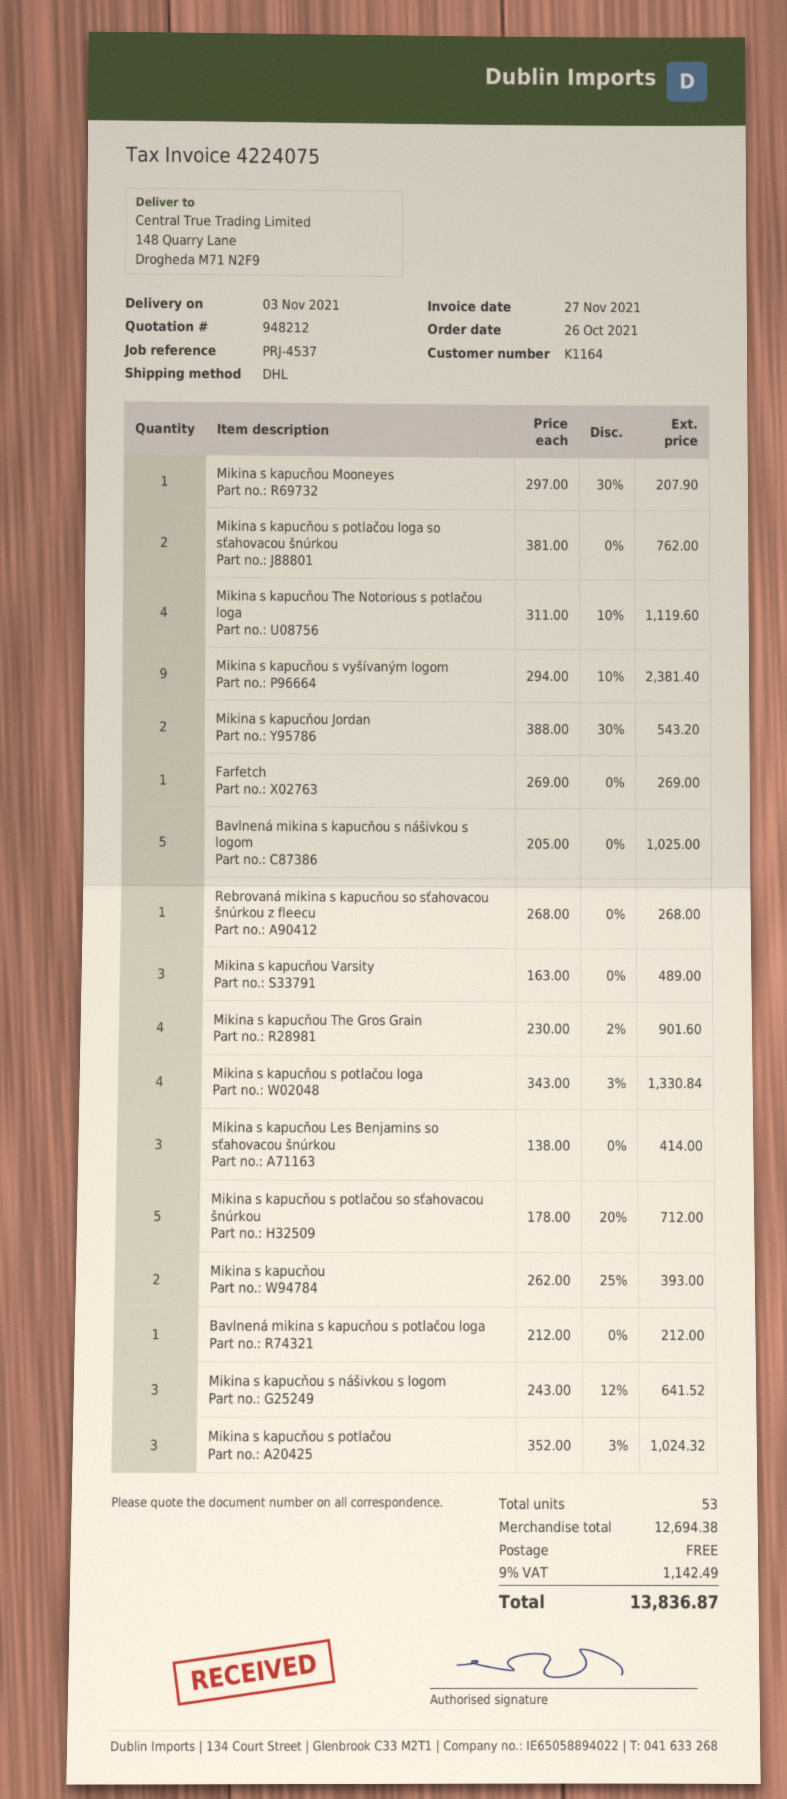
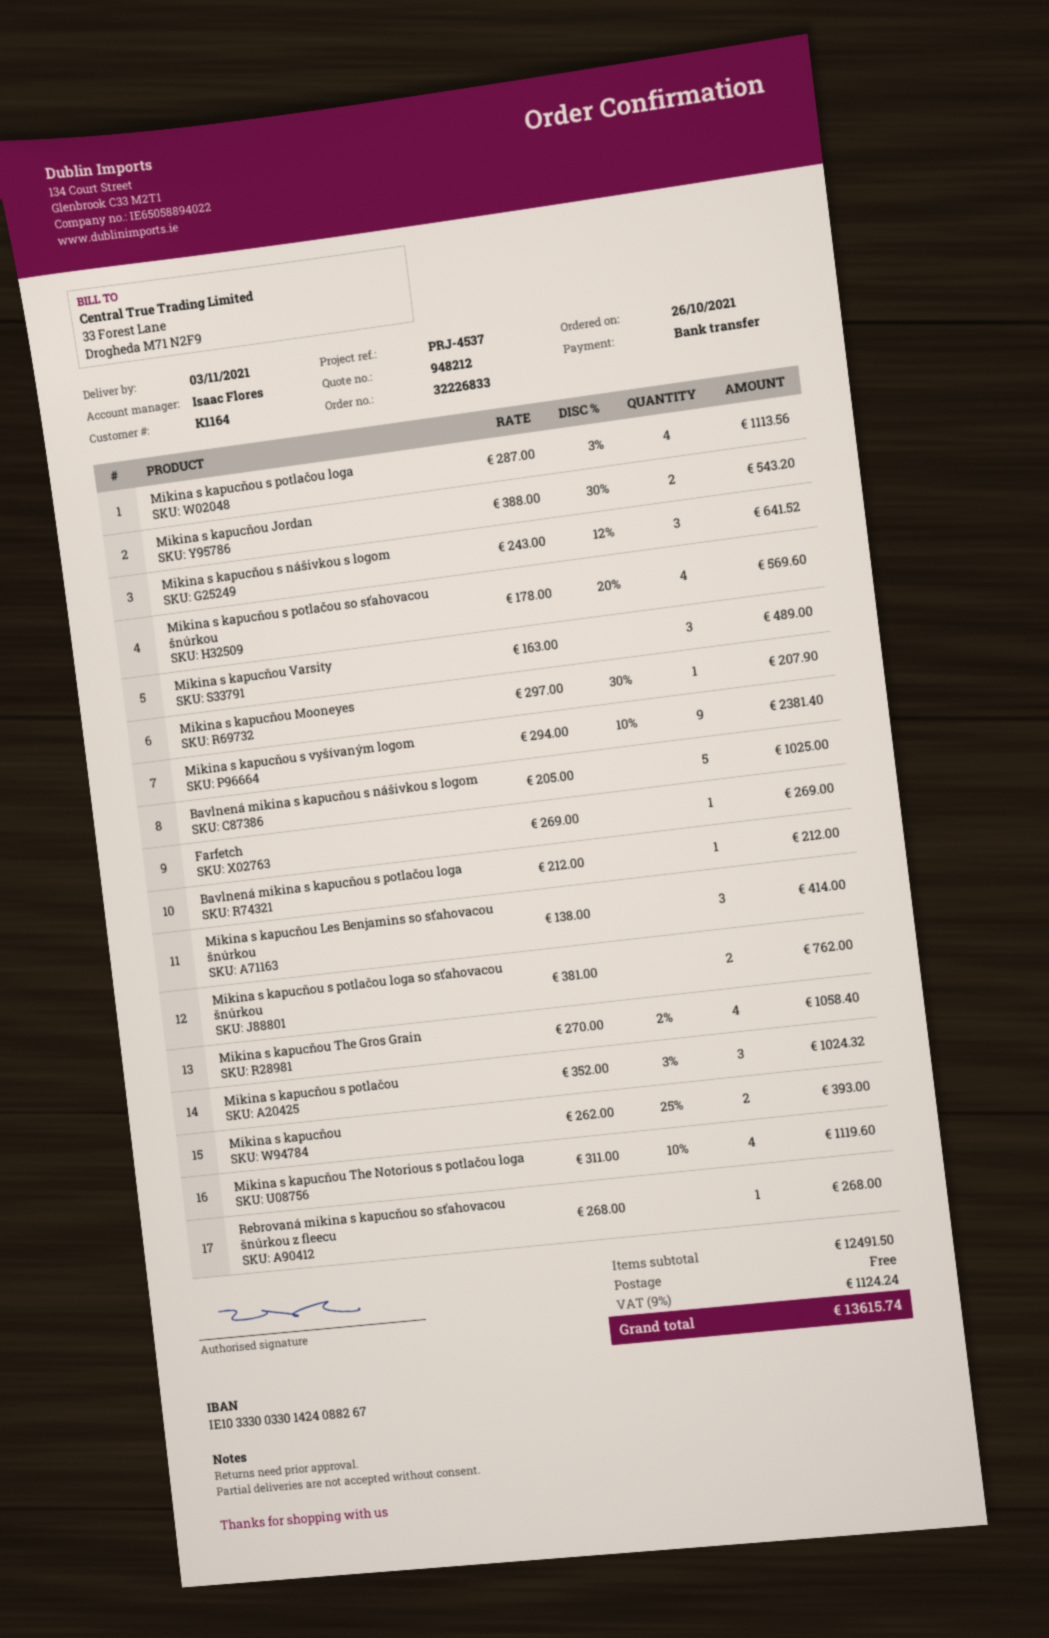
Mikina s kapucňou The Gros Grain: 4 x 230.00 - 2% = 901.60 -> 4 x 270.00 - 2% = 1058.40
Mikina s kapucňou s potlačou loga: 4 x 343.00 - 3% = 1330.84 -> 4 x 287.00 - 3% = 1113.56
Mikina s kapucňou s potlačou so sťahovacou šnúrkou: 5 x 178.00 - 20% = 712.00 -> 4 x 178.00 - 20% = 569.60
subtotal: 12694.38 -> 12491.50
tax: 9% = 1142.49 -> 9% = 1124.24
total: 13836.87 -> 13615.74

